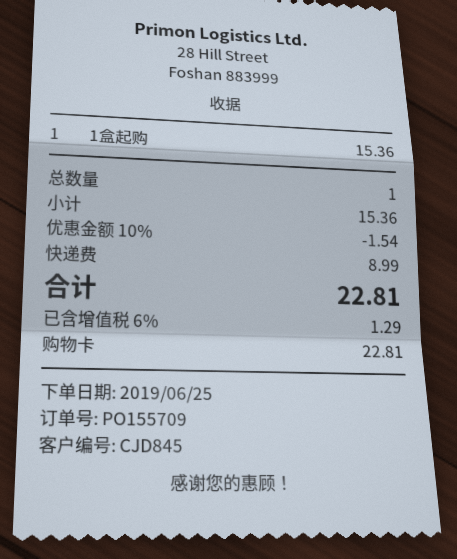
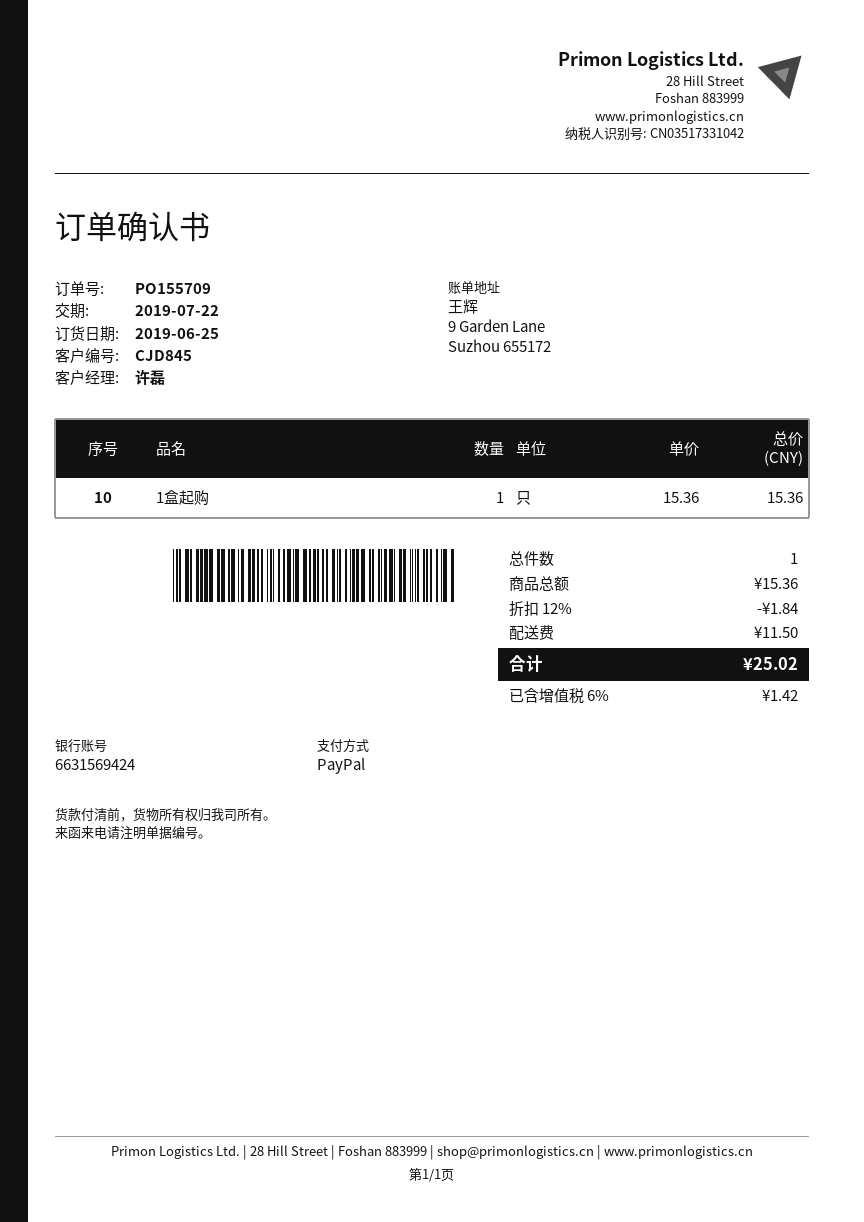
payment method: gift card -> PayPal
discount: 10% = 1.54 -> 12% = 1.84
shipping: 8.99 -> 11.50
tax: 6% = 1.29 -> 6% = 1.42
total: 22.81 -> 25.02

